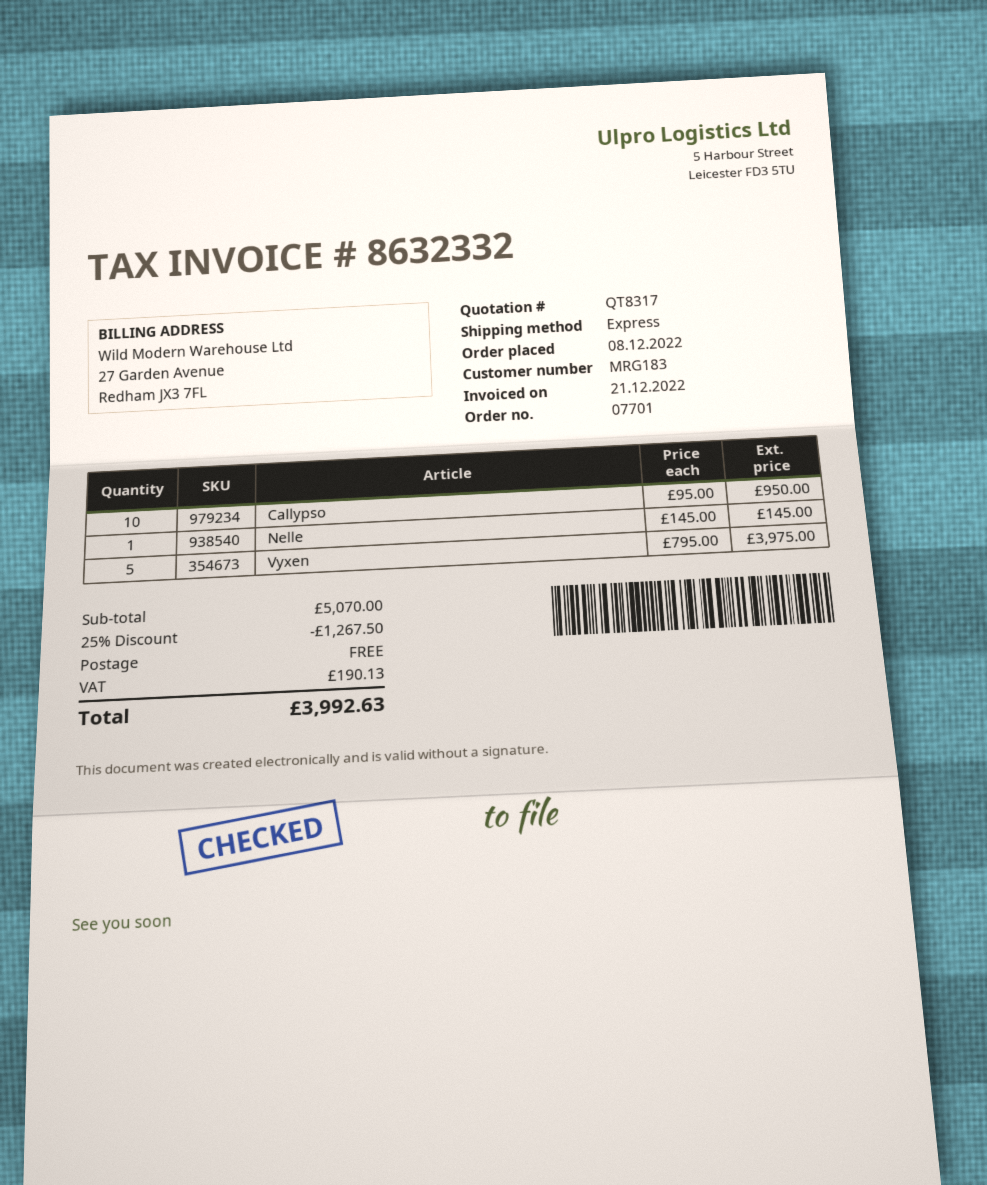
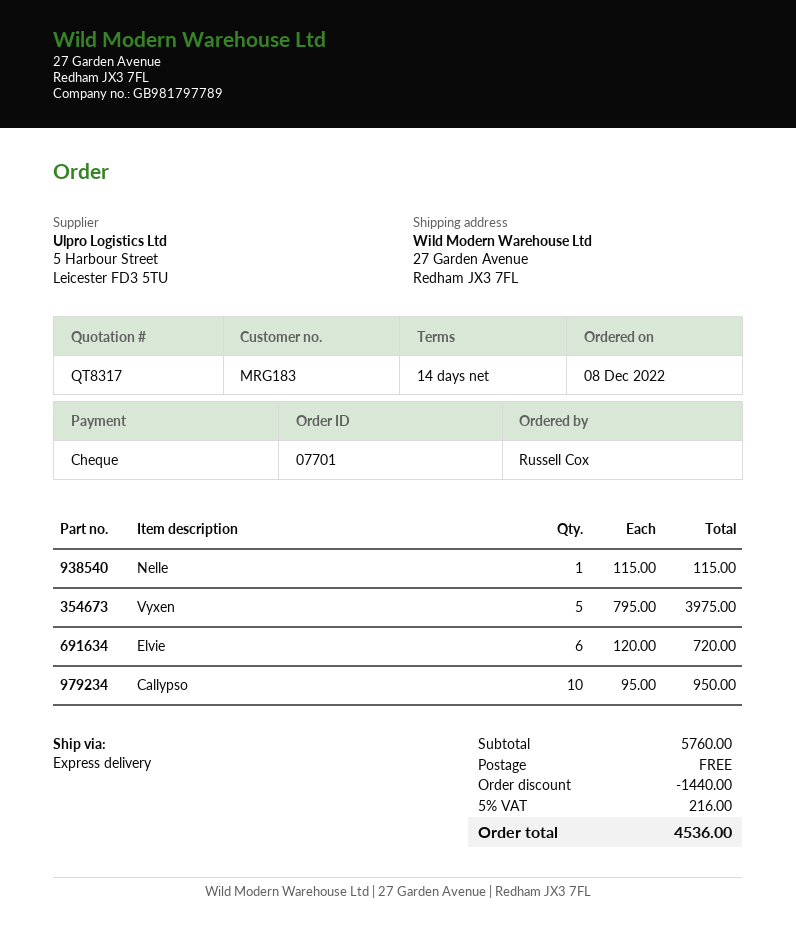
Nelle: 1 x 145.00 = 145.00 -> 1 x 115.00 = 115.00
Elvie: none -> 6 x 120.00 = 720.00
subtotal: 5070.00 -> 5760.00
discount: 1267.50 -> 1440.00
tax: 190.13 -> 216.00
total: 3992.63 -> 4536.00

